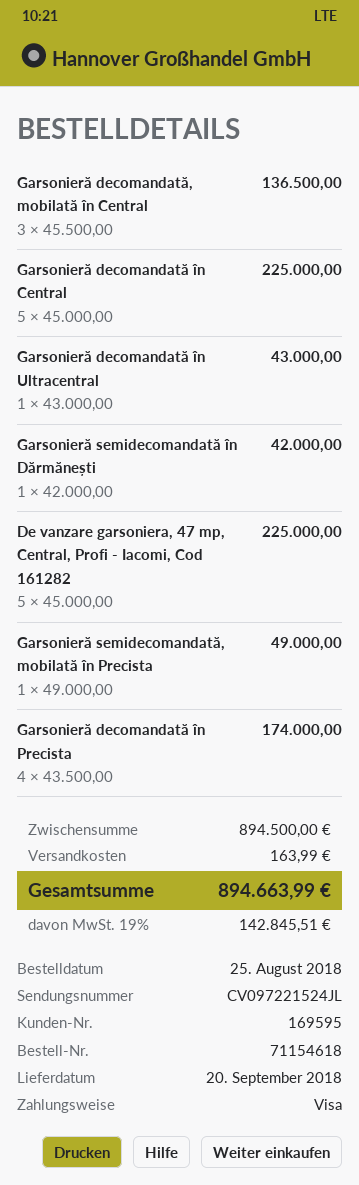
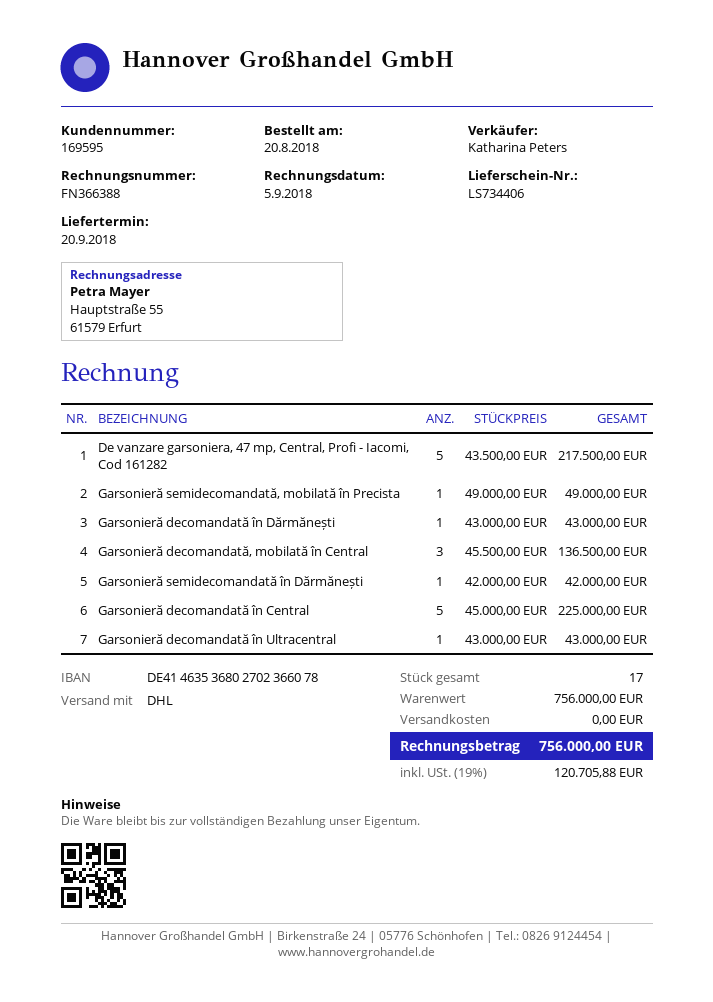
order date: 2018-08-25 -> 2018-08-20
De vanzare garsoniera, 47 mp, Central, Profi - Iacomi, Cod 161282: 5 x 45000.00 = 225000.00 -> 5 x 43500.00 = 217500.00
Garsonieră decomandată în Precista: 4 x 43500.00 = 174000.00 -> none
Garsonieră decomandată în Dărmănești: none -> 1 x 43000.00 = 43000.00
subtotal: 894500.00 -> 756000.00
shipping: 163.99 -> 0.00
tax: 19% = 142845.51 -> 19% = 120705.88
total: 894663.99 -> 756000.00

